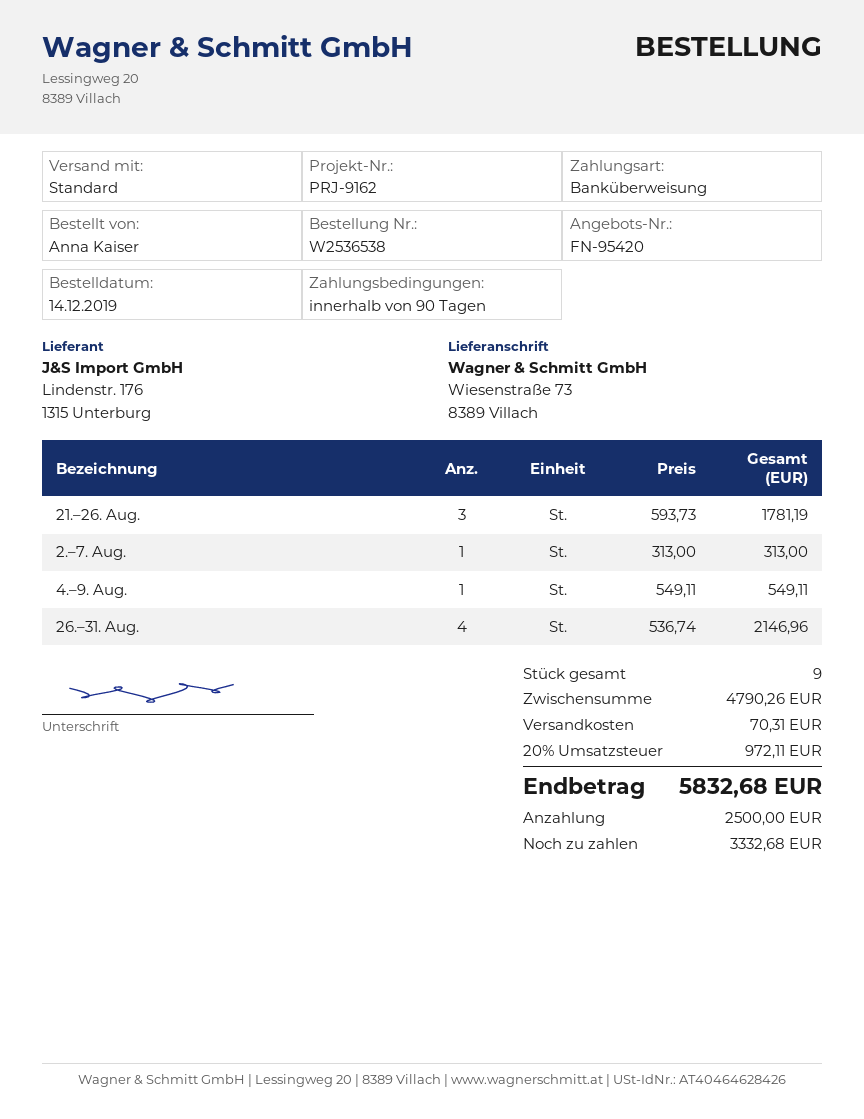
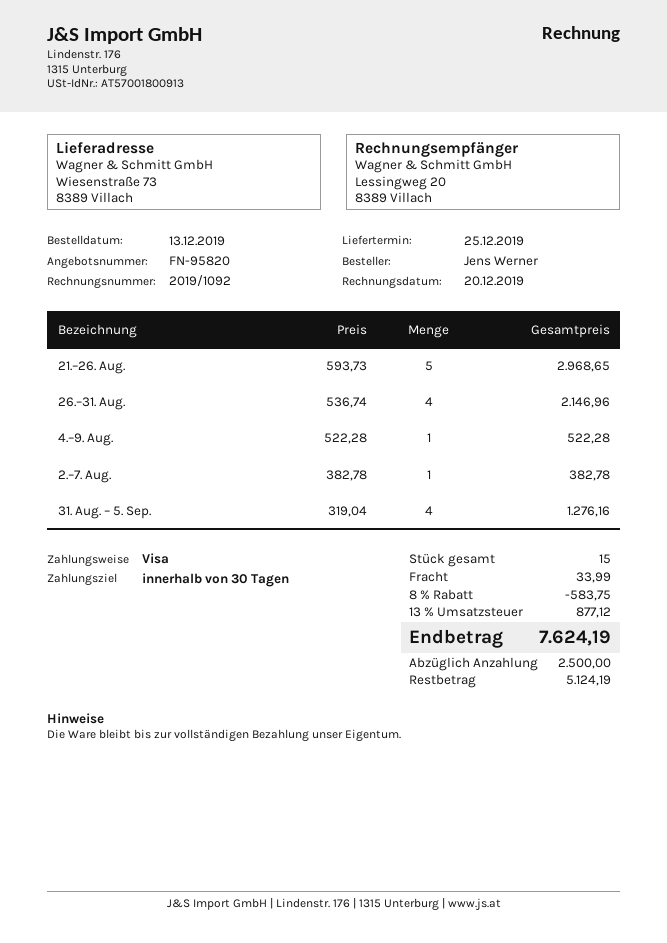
quote number: FN-95420 -> FN-95820
order date: 2019-12-14 -> 2019-12-13
payment terms: 90 days -> 30 days
ordered by: Anna Kaiser -> Jens Werner
payment method: bank transfer -> Visa
21.–26. Aug.: 3 x 593.73 = 1781.19 -> 5 x 593.73 = 2968.65
2.–7. Aug.: 1 x 313.00 = 313.00 -> 1 x 382.78 = 382.78
4.–9. Aug.: 1 x 549.11 = 549.11 -> 1 x 522.28 = 522.28
31. Aug. – 5. Sep.: none -> 4 x 319.04 = 1276.16
total quantity: 9 -> 15
discount: none -> 8% = 583.75
shipping: 70.31 -> 33.99
tax: 20% = 972.11 -> 13% = 877.12
total: 5832.68 -> 7624.19
balance: 3332.68 -> 5124.19

